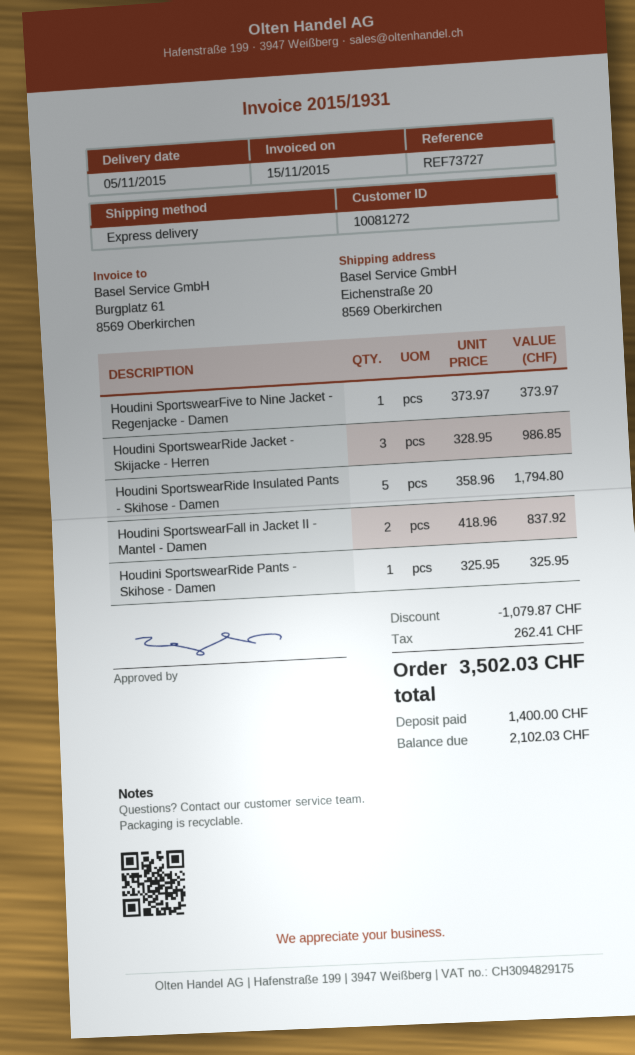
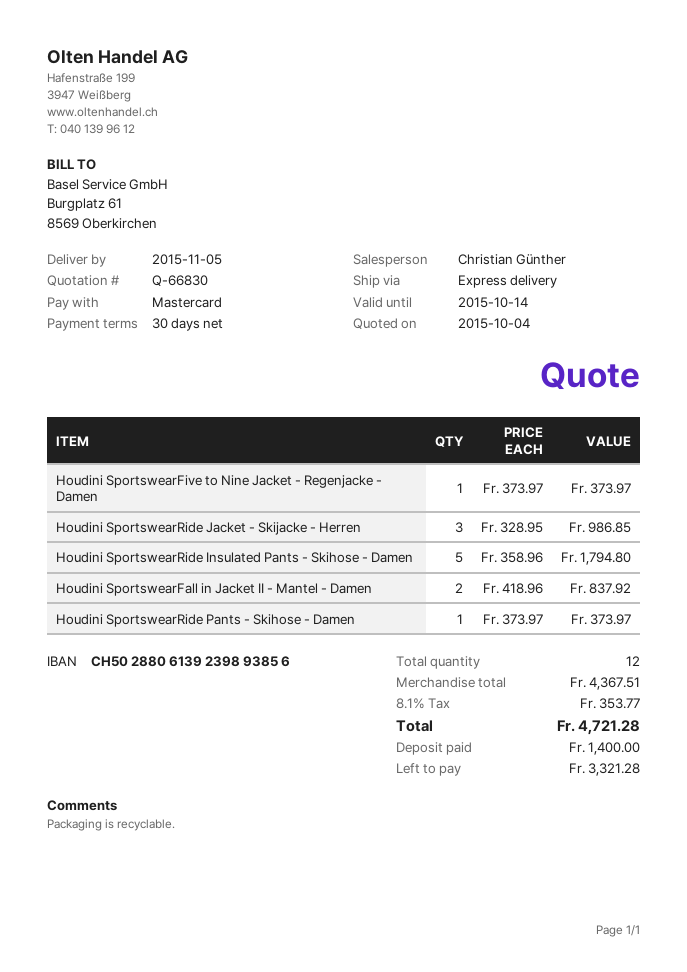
Houdini SportswearRide Pants - Skihose - Damen: 1 x 325.95 = 325.95 -> 1 x 373.97 = 373.97
discount: 1079.87 -> none
tax: 262.41 -> 353.77
total: 3502.03 -> 4721.28
balance: 2102.03 -> 3321.28

